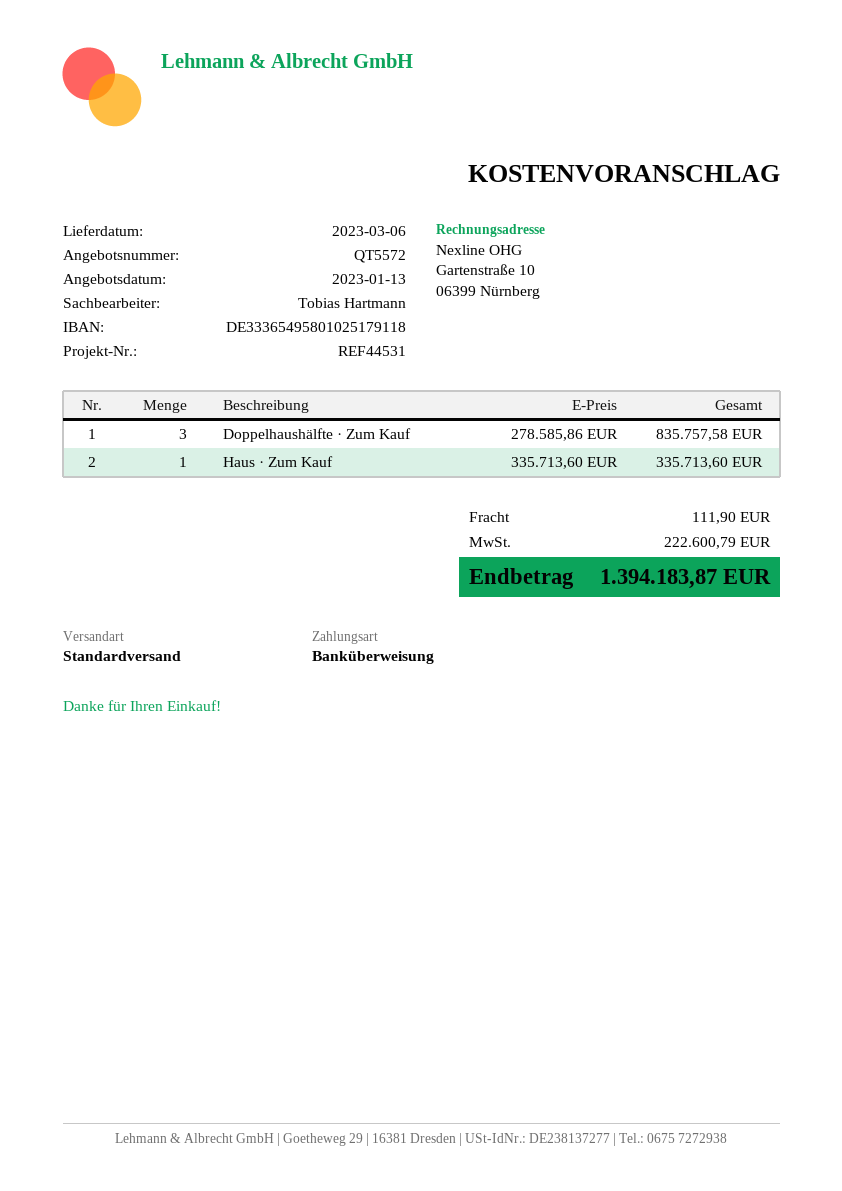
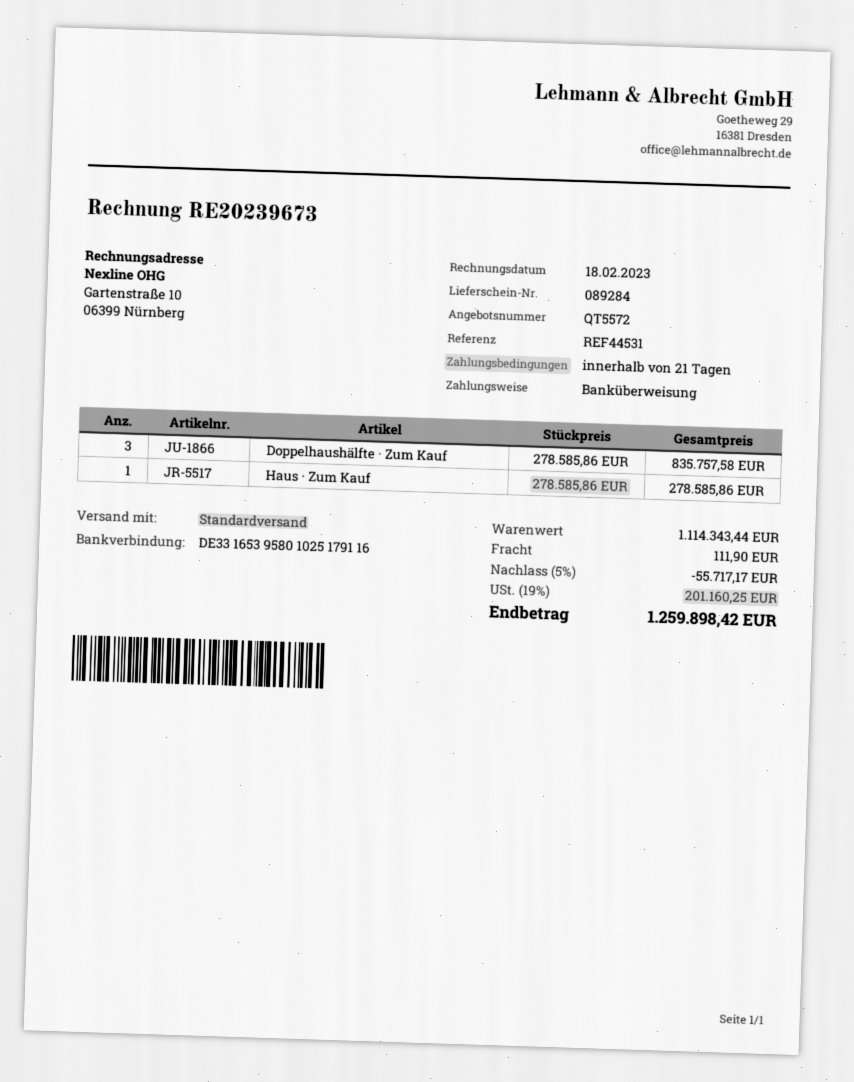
bank account: DE33365495801025179118 -> DE33165395801025179116
Haus · Zum Kauf: 1 x 335713.60 = 335713.60 -> 1 x 278585.86 = 278585.86
discount: none -> 5% = 55717.17
tax: 222600.79 -> 201160.25
total: 1394183.87 -> 1259898.42

